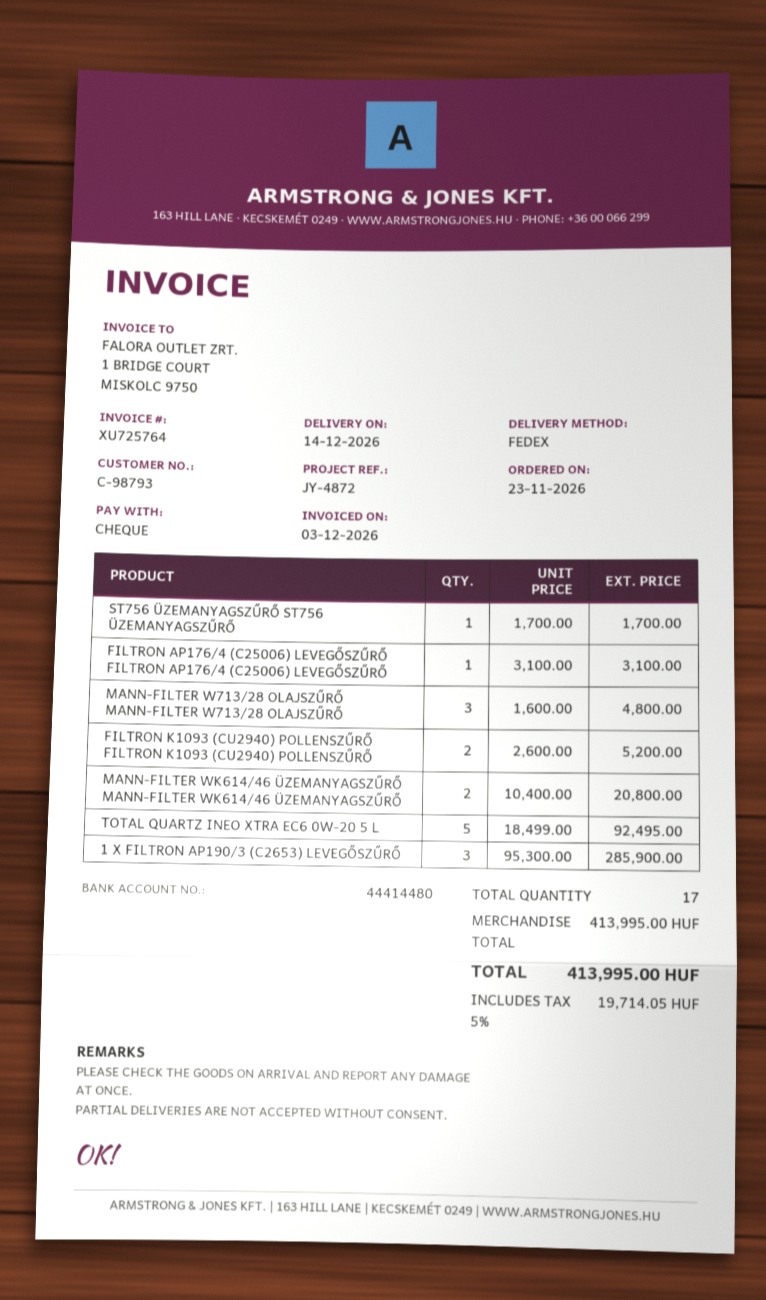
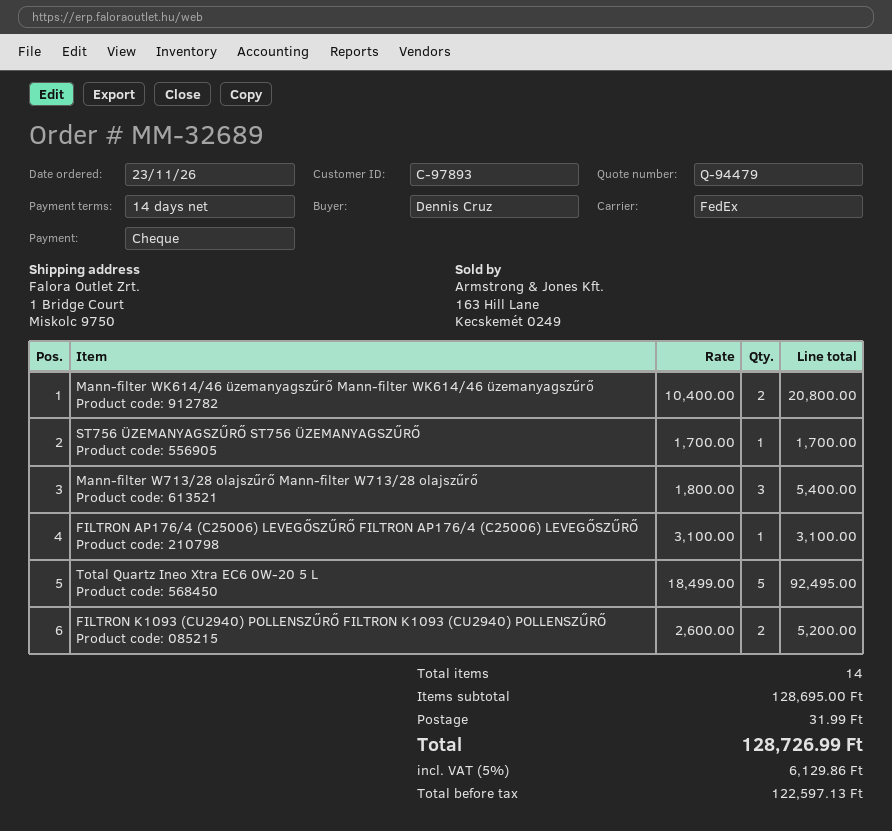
customer number: C-98793 -> C-97893
MANN-FILTER W713/28 OLAJSZŰRŐ MANN-FILTER W713/28 OLAJSZŰRŐ: 3 x 1600.00 = 4800.00 -> 3 x 1800.00 = 5400.00
1 X FILTRON AP190/3 (C2653) LEVEGŐSZŰRŐ: 3 x 95300.00 = 285900.00 -> none
total quantity: 17 -> 14
subtotal: 413995.00 -> 128695.00
shipping: none -> 31.99
tax: 5% = 19714.05 -> 5% = 6129.86
total: 413995.00 -> 128726.99

